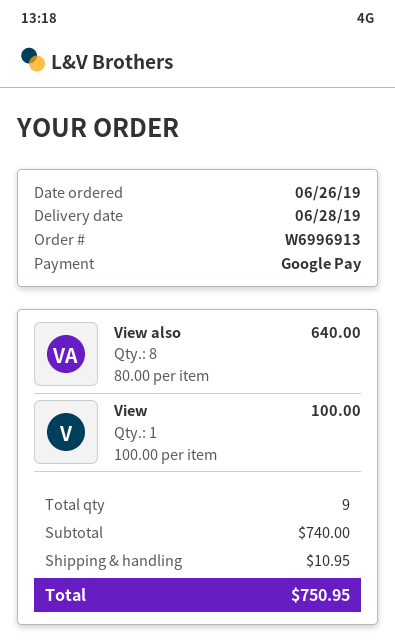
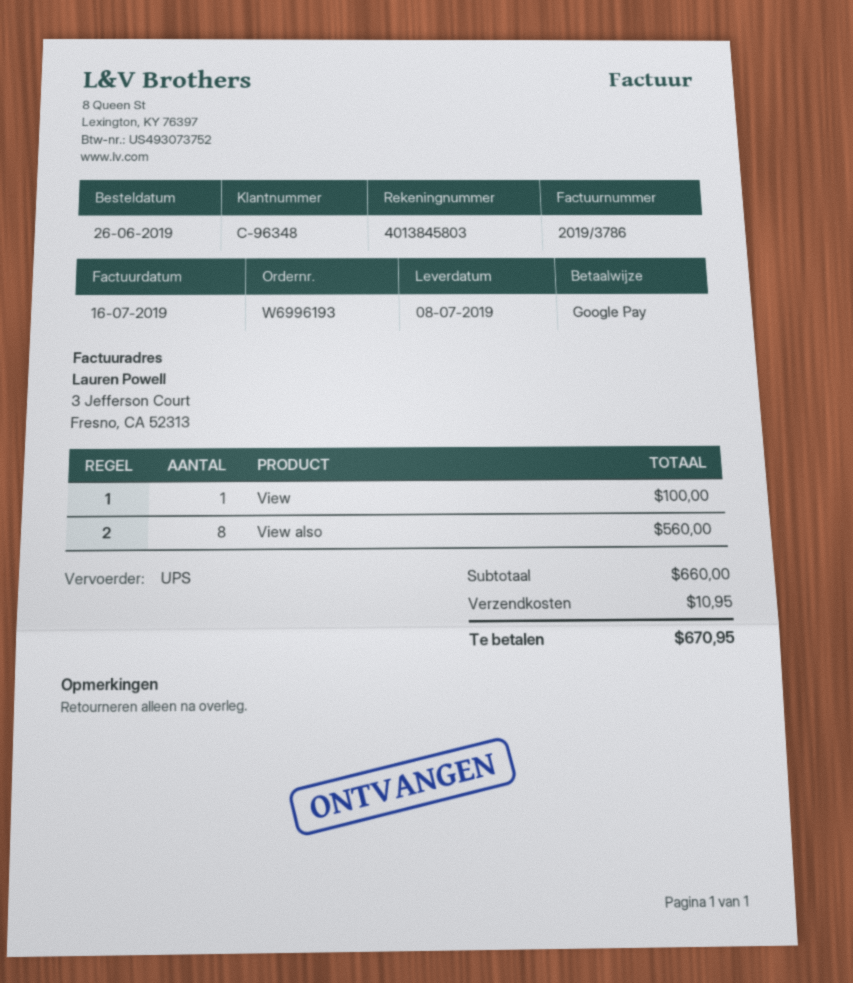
order number: W6996913 -> W6996193
delivery date: 2019-06-28 -> 2019-07-08
View also: 8 for 640.00 -> 8 for 560.00
subtotal: 740.00 -> 660.00
total: 750.95 -> 670.95

